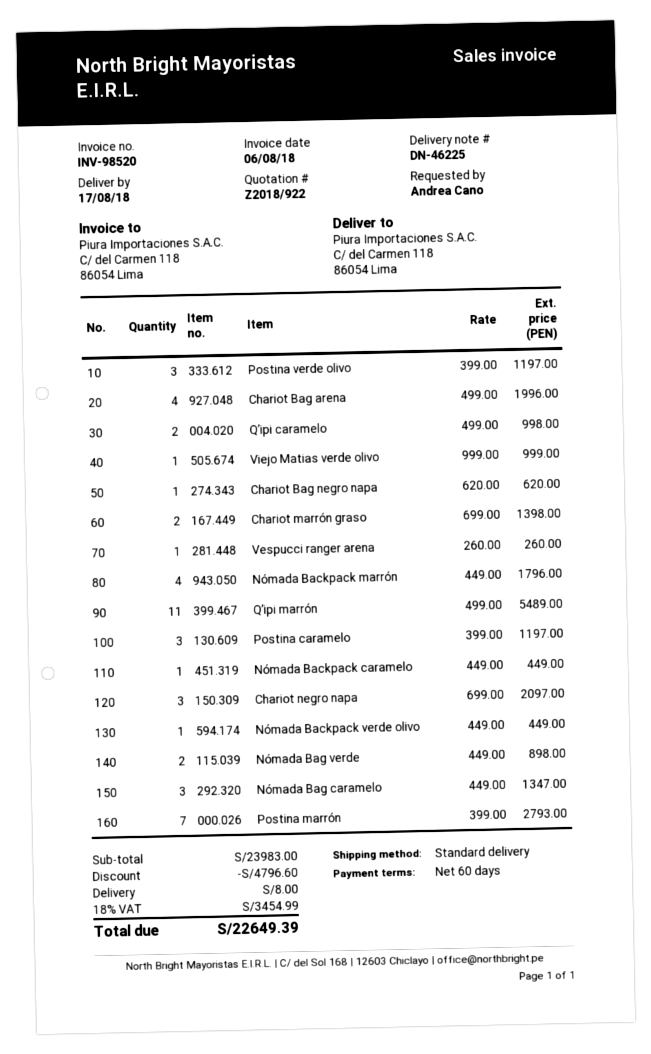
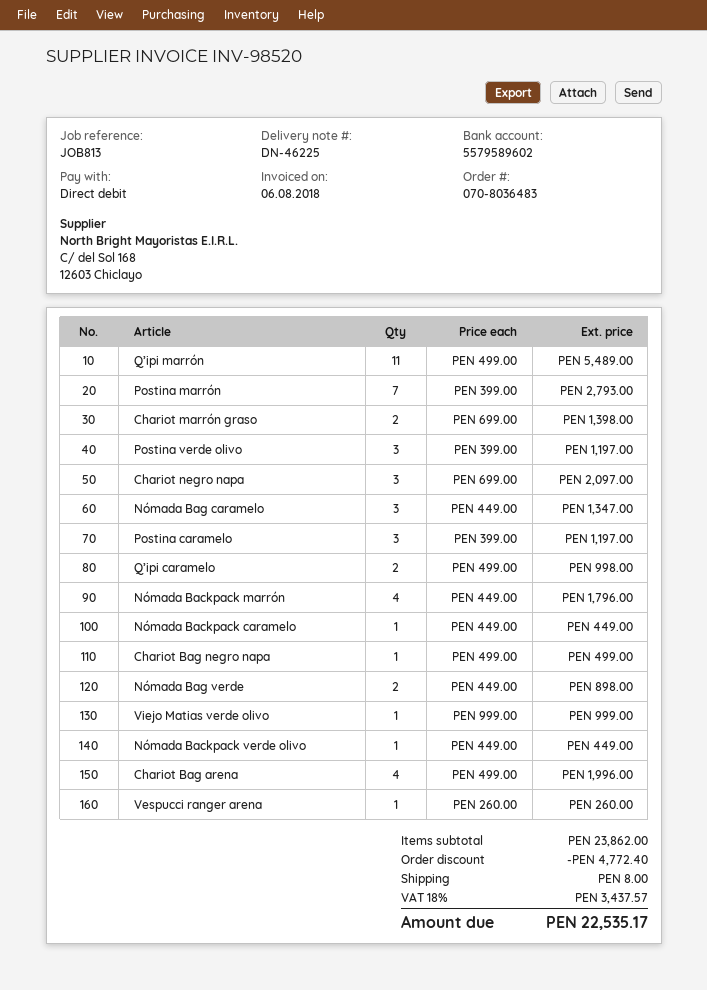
Chariot Bag negro napa: 1 x 620.00 = 620.00 -> 1 x 499.00 = 499.00
subtotal: 23983.00 -> 23862.00
discount: 4796.60 -> 4772.40
tax: 18% = 3454.99 -> 18% = 3437.57
total: 22649.39 -> 22535.17

